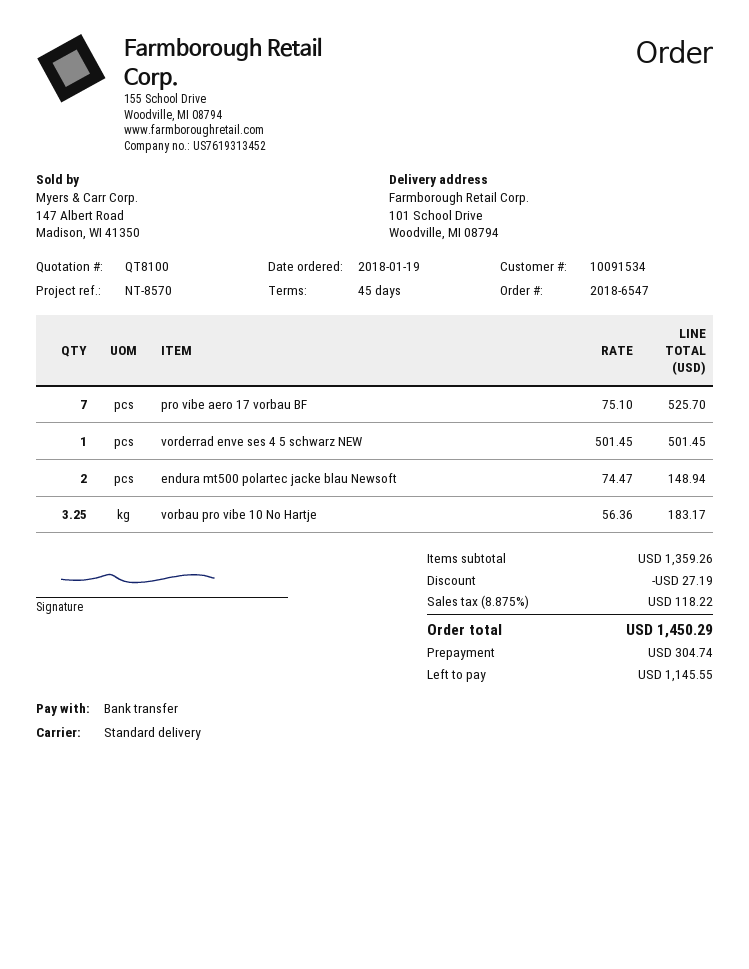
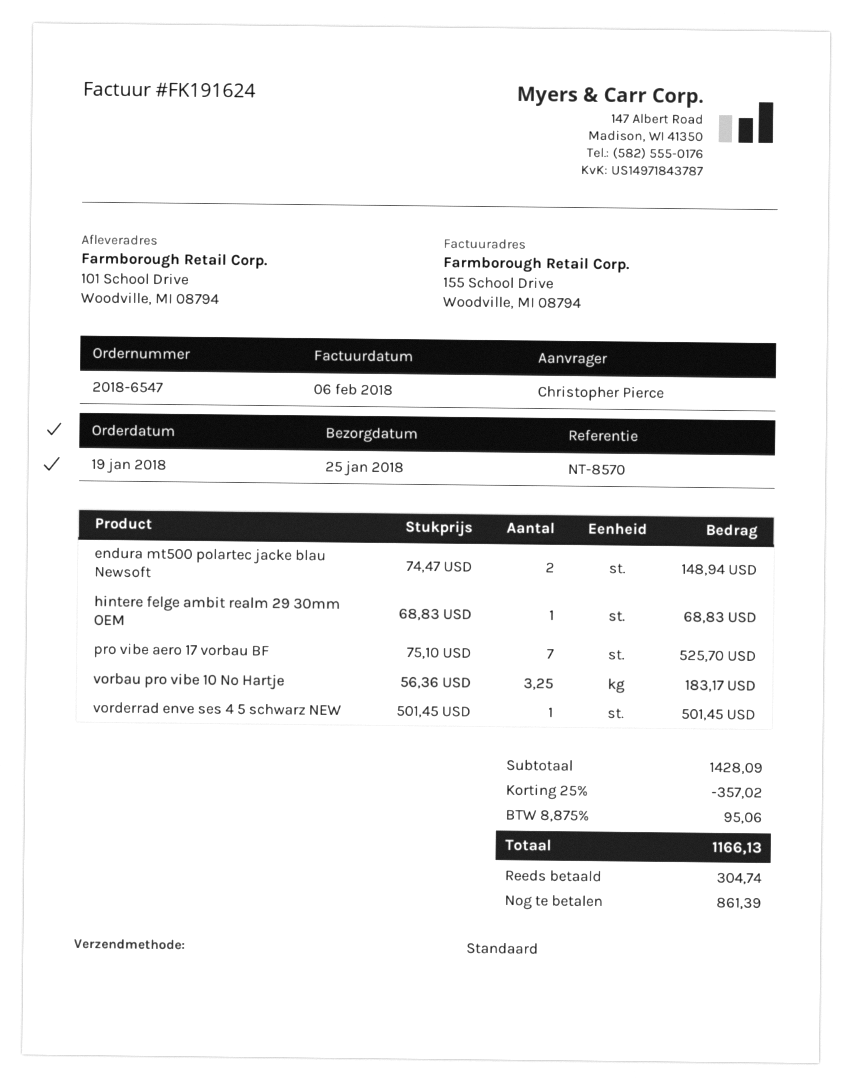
hintere felge ambit realm 29 30mm OEM: none -> 1 x 68.83 = 68.83
subtotal: 1359.26 -> 1428.09
discount: 27.19 -> 357.02
tax: 8.875% = 118.22 -> 8.875% = 95.06
total: 1450.29 -> 1166.13
balance: 1145.55 -> 861.39

